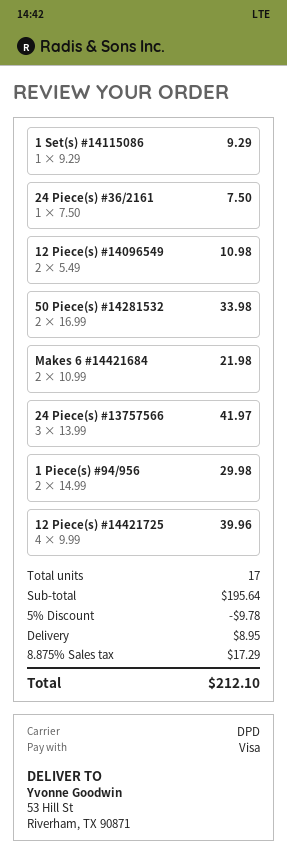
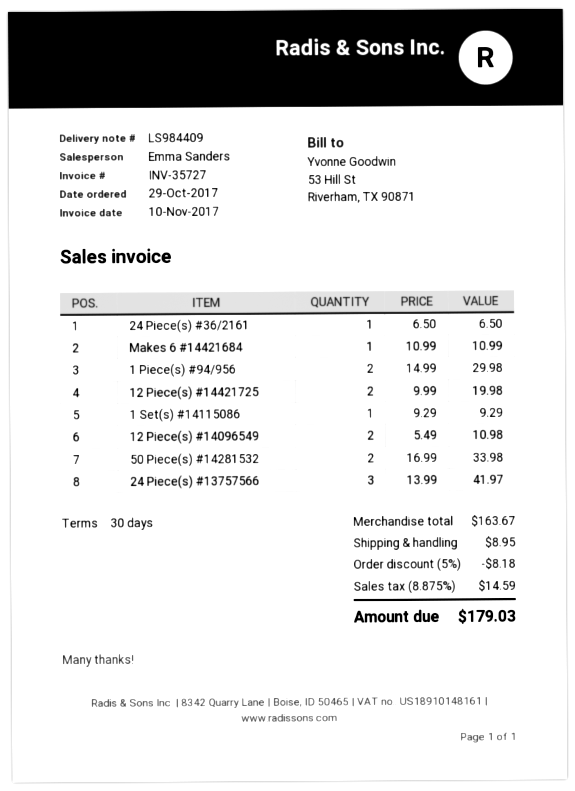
24 Piece(s) #36/2161: 1 x 7.50 = 7.50 -> 1 x 6.50 = 6.50
Makes 6 #14421684: 2 x 10.99 = 21.98 -> 1 x 10.99 = 10.99
12 Piece(s) #14421725: 4 x 9.99 = 39.96 -> 2 x 9.99 = 19.98
subtotal: 195.64 -> 163.67
discount: 5% = 9.78 -> 5% = 8.18
tax: 8.875% = 17.29 -> 8.875% = 14.59
total: 212.10 -> 179.03

